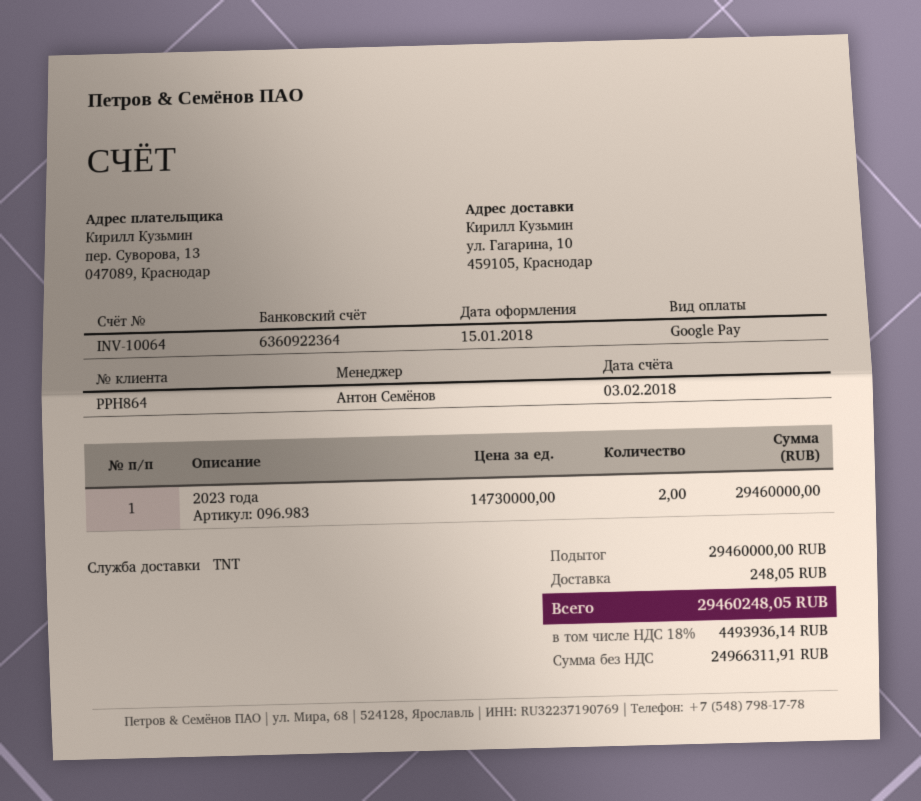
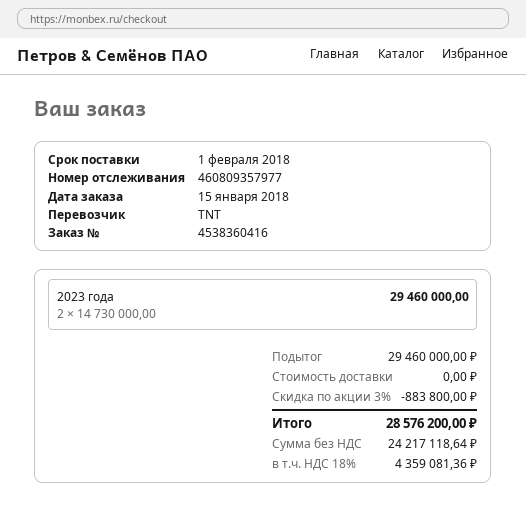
discount: none -> 3% = 883800.00
shipping: 248.05 -> 0.00
net: 24966311.91 -> 24217118.64
tax: 18% = 4493936.14 -> 18% = 4359081.36
total: 29460248.05 -> 28576200.00

